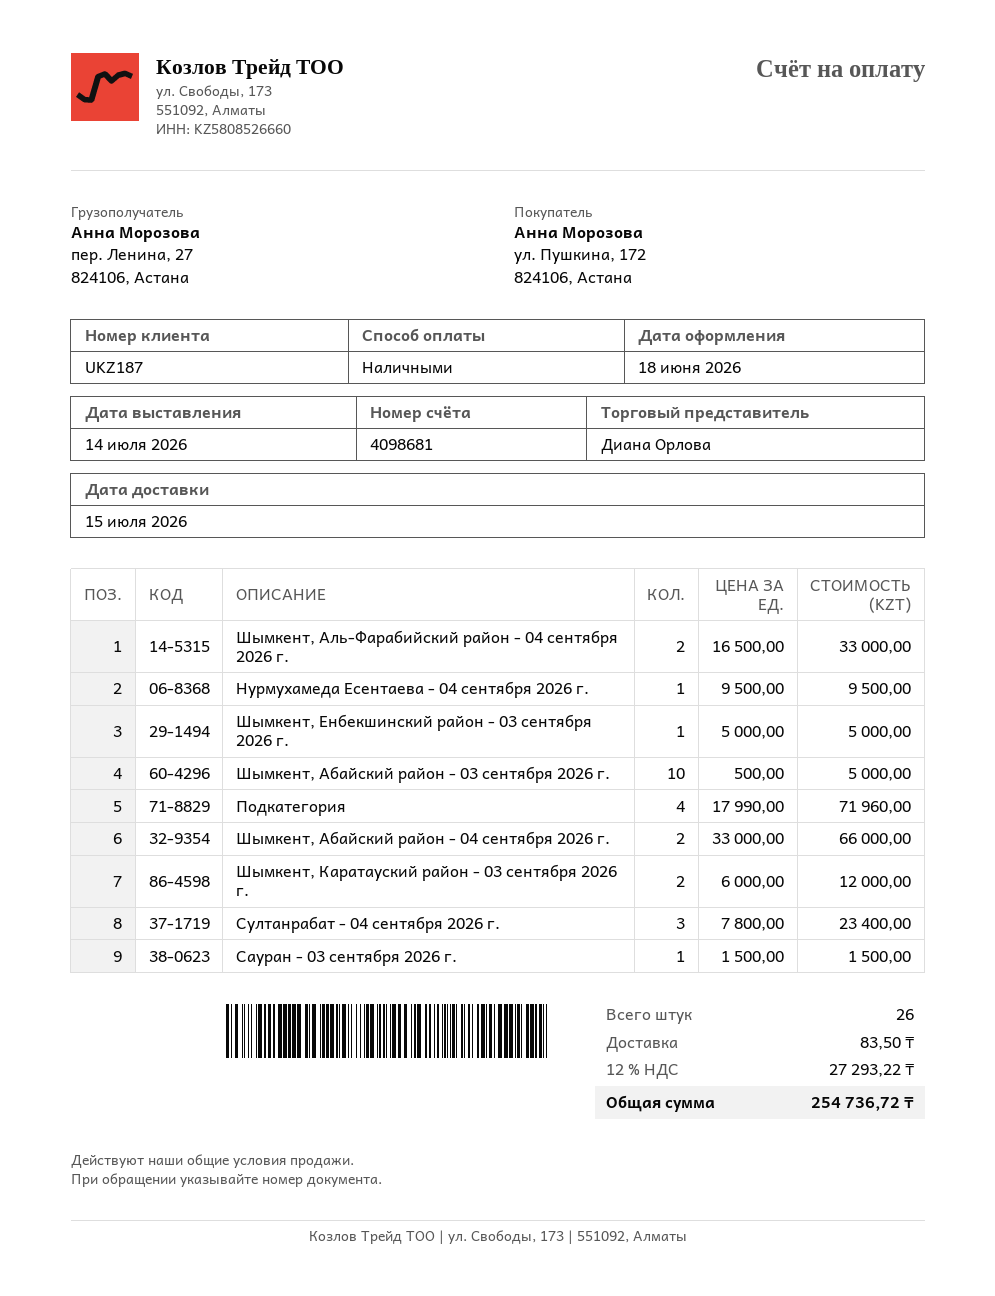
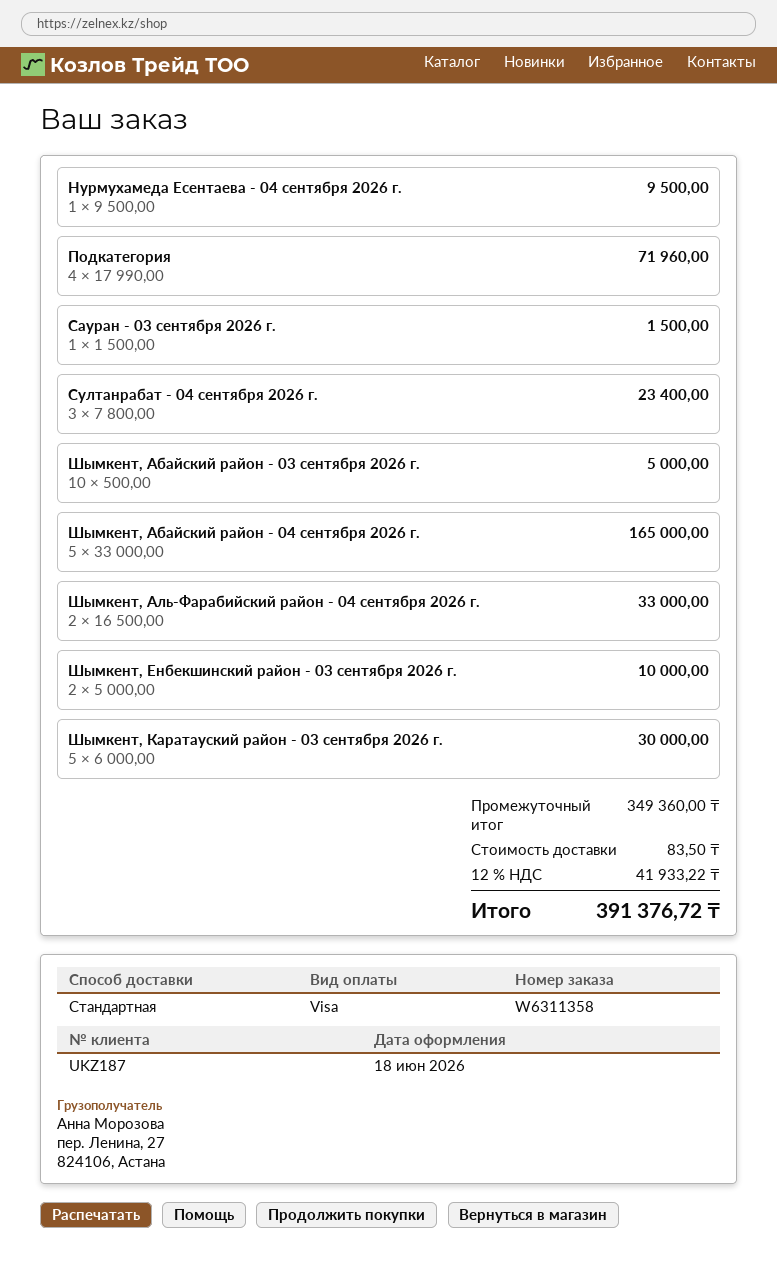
payment method: cash -> Visa
Шымкент, Енбекшинский район - 03 сентября 2026 г.: 1 x 5000.00 = 5000.00 -> 2 x 5000.00 = 10000.00
Шымкент, Абайский район - 04 сентября 2026 г.: 2 x 33000.00 = 66000.00 -> 5 x 33000.00 = 165000.00
Шымкент, Каратауский район - 03 сентября 2026 г.: 2 x 6000.00 = 12000.00 -> 5 x 6000.00 = 30000.00
tax: 12% = 27293.22 -> 12% = 41933.22
total: 254736.72 -> 391376.72

